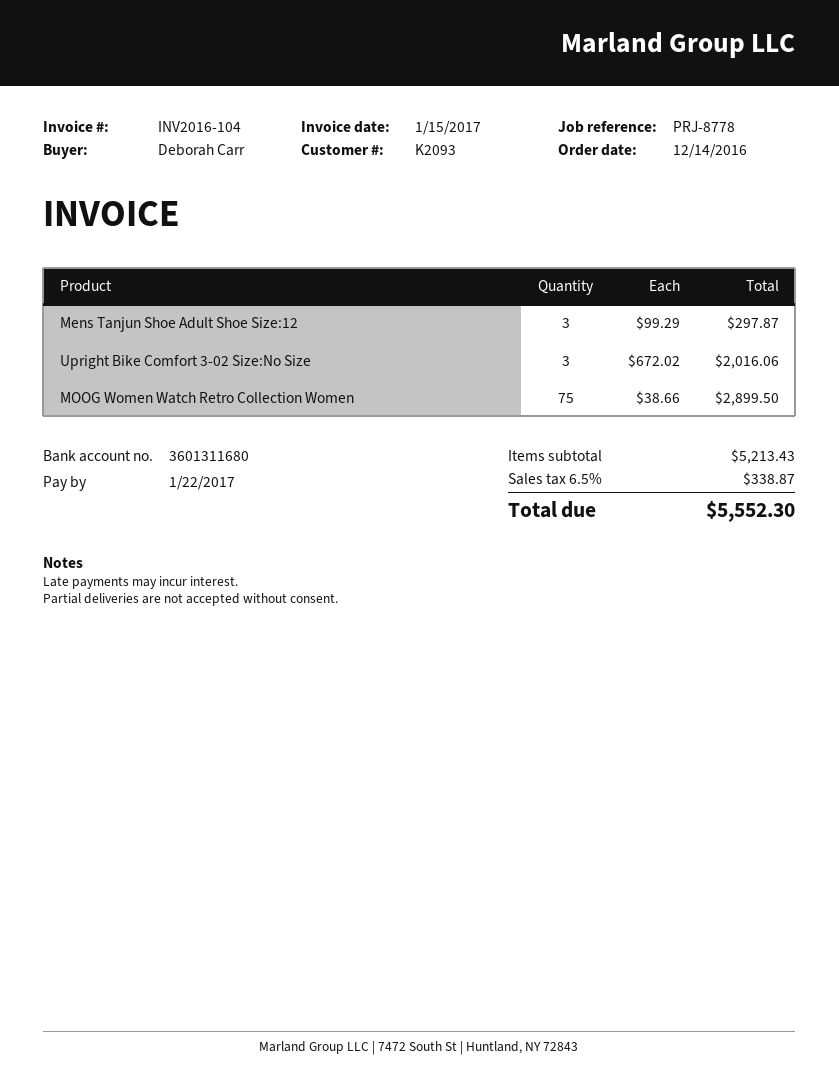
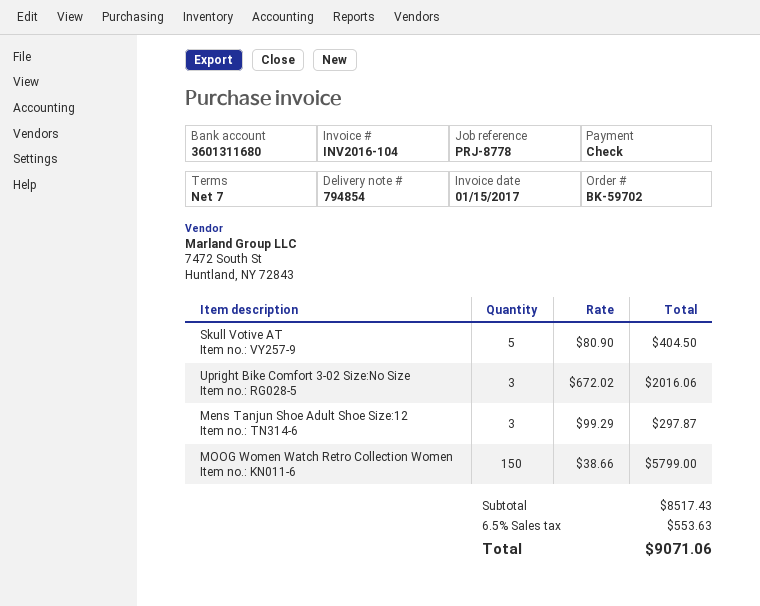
MOOG Women Watch Retro Collection Women: 75 x 38.66 = 2899.50 -> 150 x 38.66 = 5799.00
Skull Votive AT: none -> 5 x 80.90 = 404.50
subtotal: 5213.43 -> 8517.43
tax: 6.5% = 338.87 -> 6.5% = 553.63
total: 5552.30 -> 9071.06

